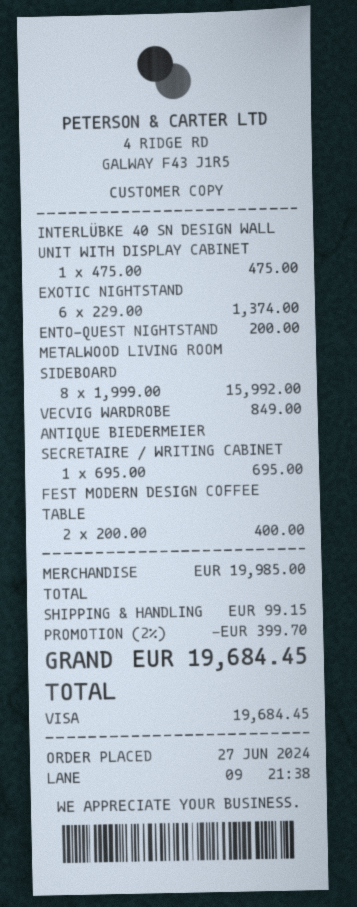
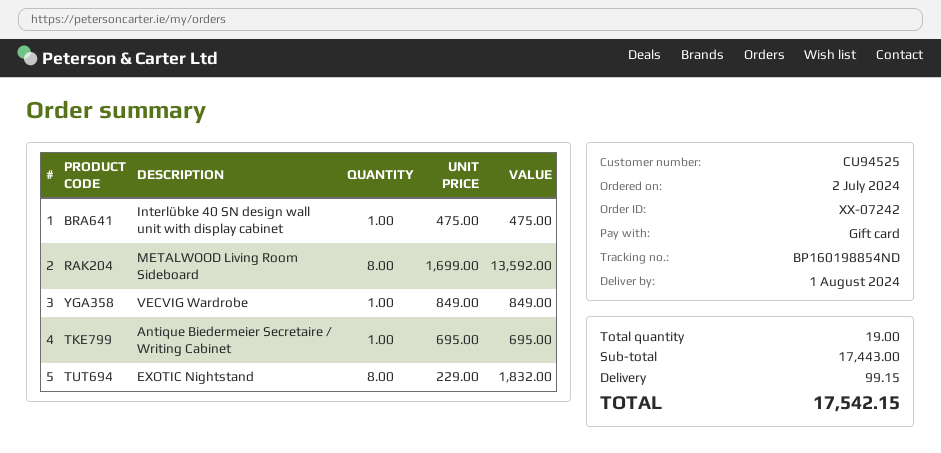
order date: 2024-06-27 -> 2024-07-02
payment method: Visa -> gift card
EXOTIC NIGHTSTAND: 6 x 229.00 = 1374.00 -> 8 x 229.00 = 1832.00
ENTO-QUEST NIGHTSTAND: 1 x 200.00 = 200.00 -> none
METALWOOD LIVING ROOM SIDEBOARD: 8 x 1999.00 = 15992.00 -> 8 x 1699.00 = 13592.00
FEST MODERN DESIGN COFFEE TABLE: 2 x 200.00 = 400.00 -> none
subtotal: 19985.00 -> 17443.00
discount: 2% = 399.70 -> none
total: 19684.45 -> 17542.15

